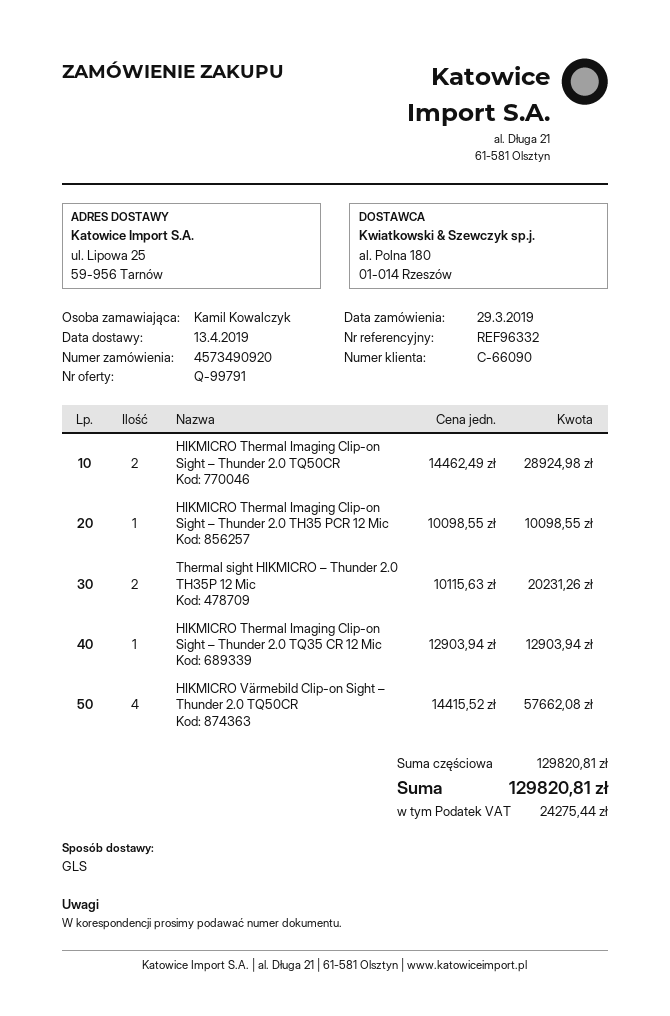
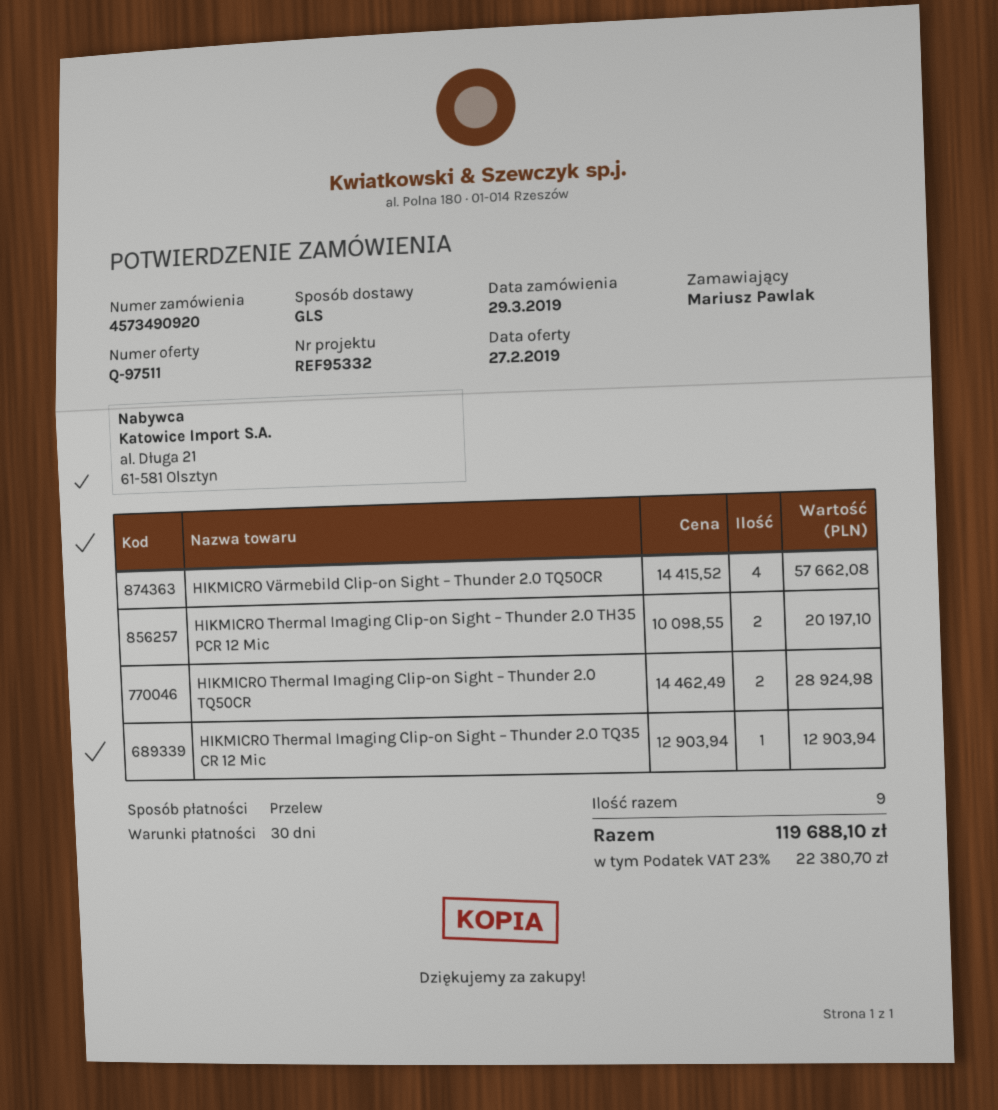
quote number: Q-99791 -> Q-97511
reference: REF96332 -> REF95332
ordered by: Kamil Kowalczyk -> Mariusz Pawlak
HIKMICRO Thermal Imaging Clip-on Sight – Thunder 2.0 TH35 PCR 12 Mic: 1 x 10098.55 = 10098.55 -> 2 x 10098.55 = 20197.10
Thermal sight HIKMICRO – Thunder 2.0 TH35P 12 Mic: 2 x 10115.63 = 20231.26 -> none
tax: 24275.44 -> 22380.70
total: 129820.81 -> 119688.10

